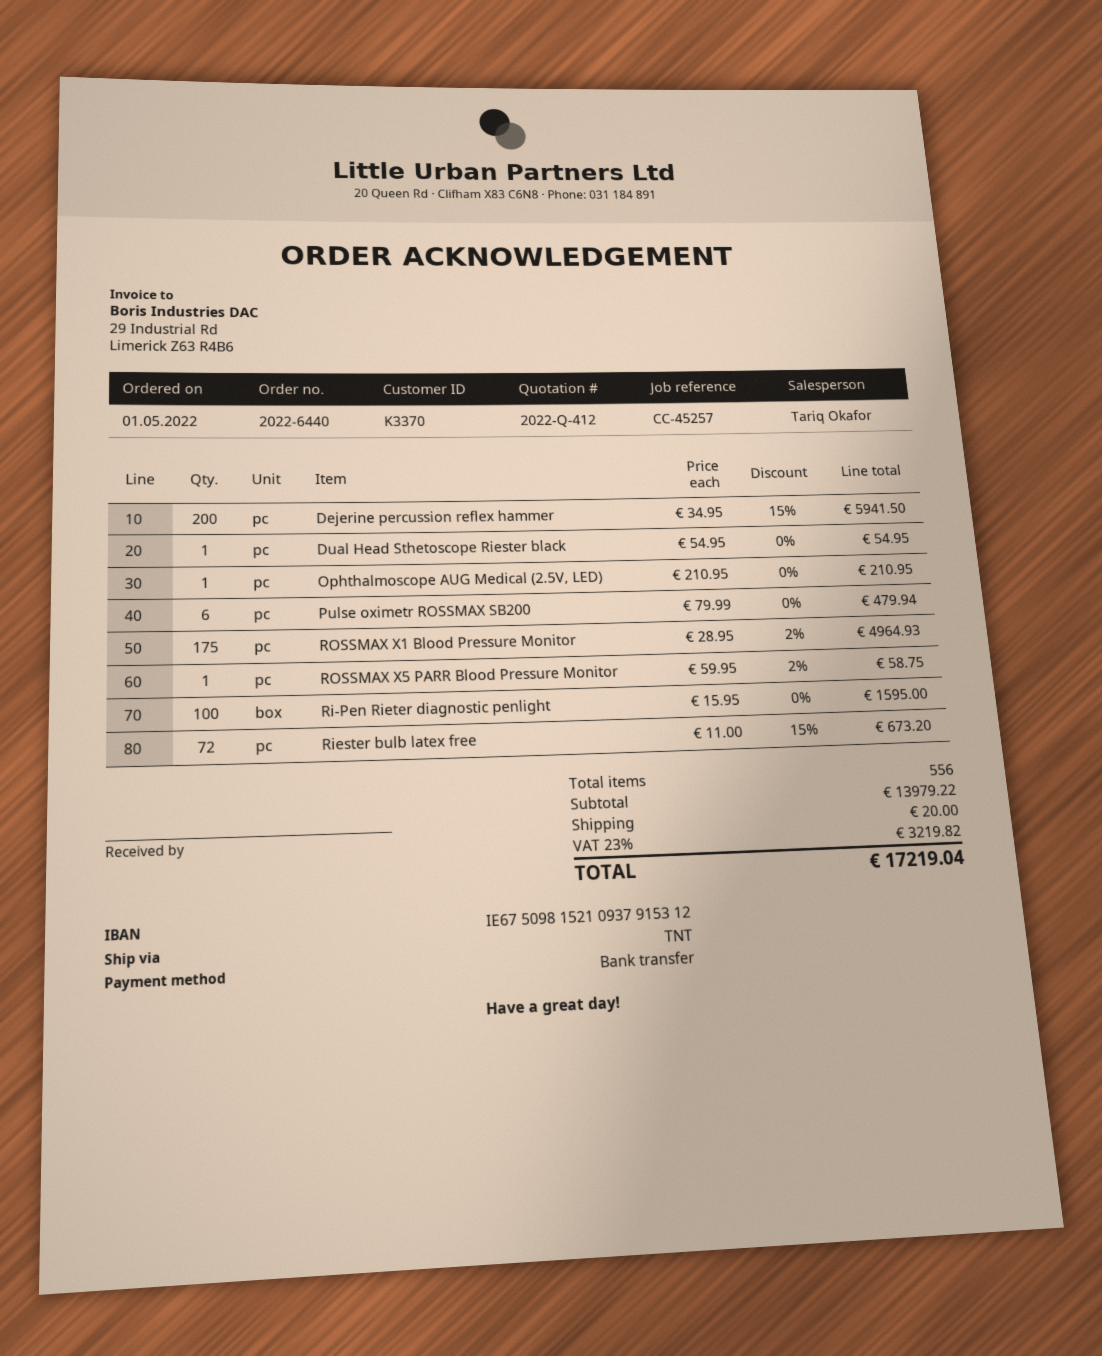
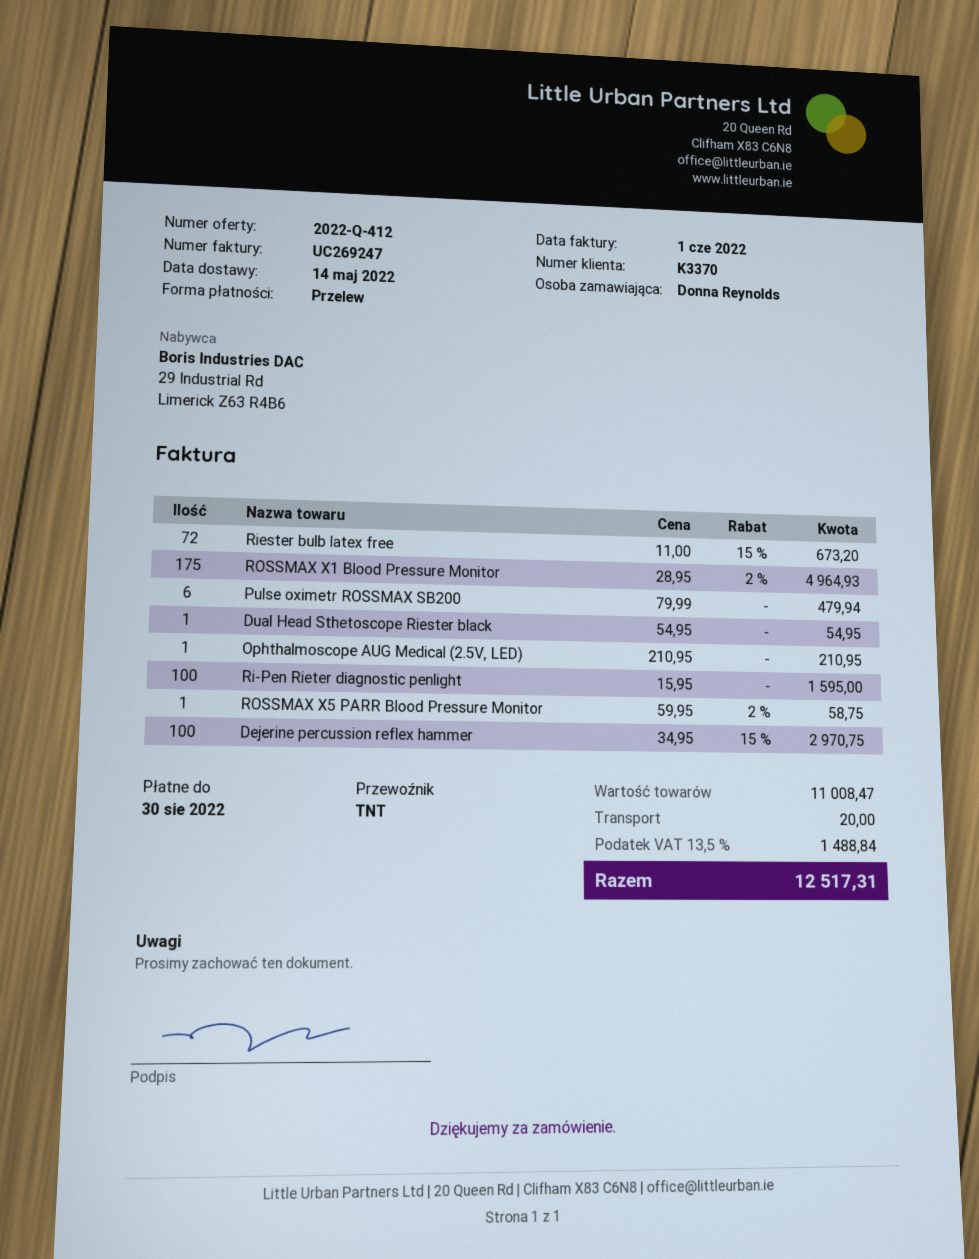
Dejerine percussion reflex hammer: 200 x 34.95 - 15% = 5941.50 -> 100 x 34.95 - 15% = 2970.75
subtotal: 13979.22 -> 11008.47
tax: 23% = 3219.82 -> 13.5% = 1488.84
total: 17219.04 -> 12517.31

